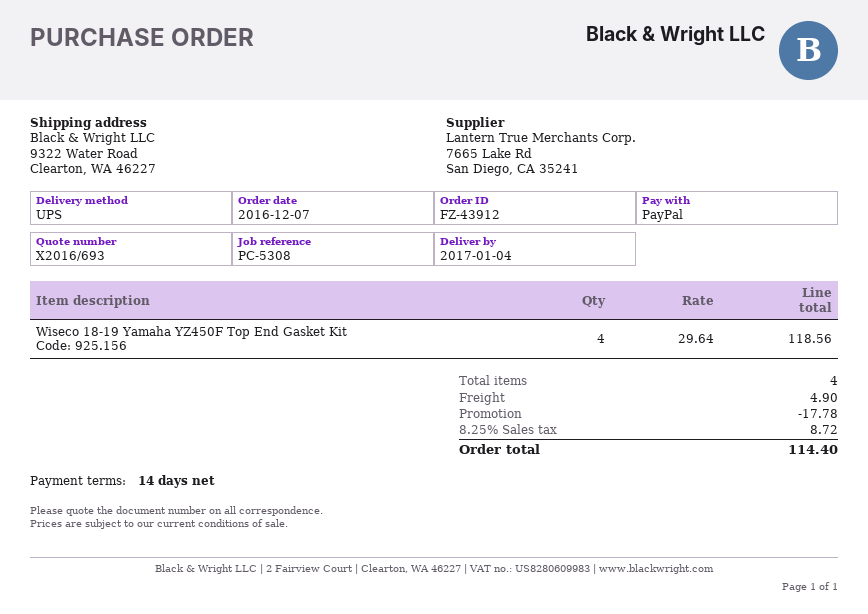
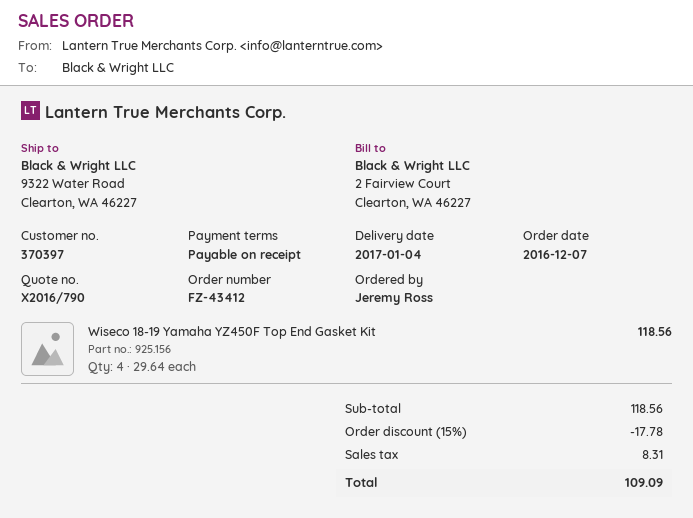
quote number: X2016/693 -> X2016/790
order number: FZ-43912 -> FZ-43412
payment terms: 14 days -> on receipt
shipping: 4.90 -> none
tax: 8.72 -> 8.31
total: 114.40 -> 109.09

